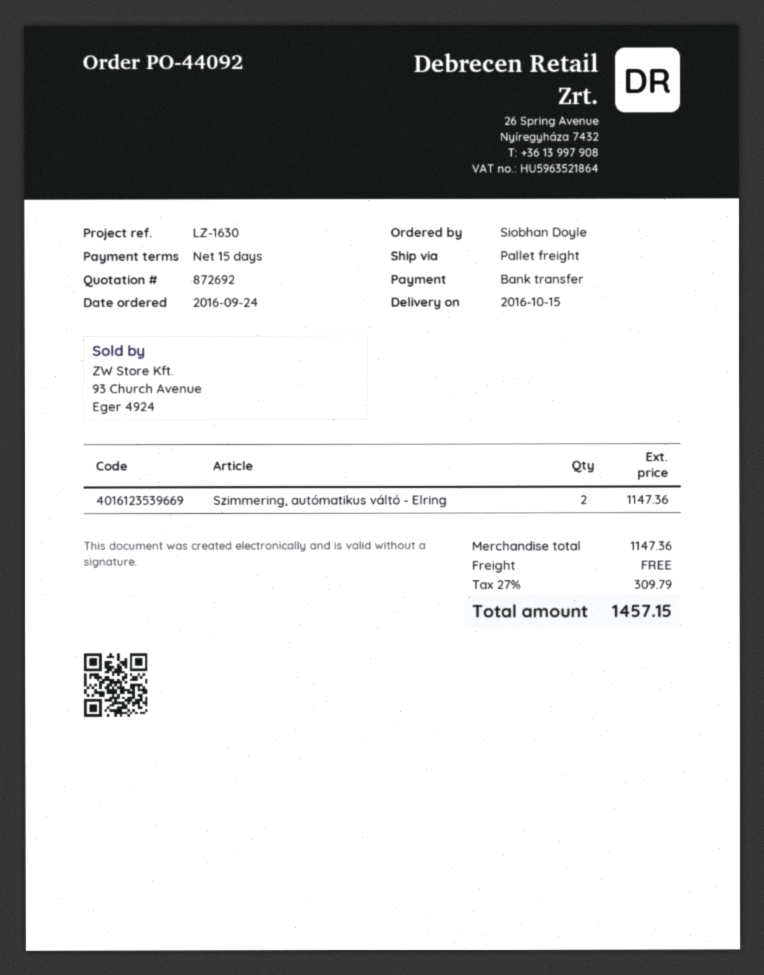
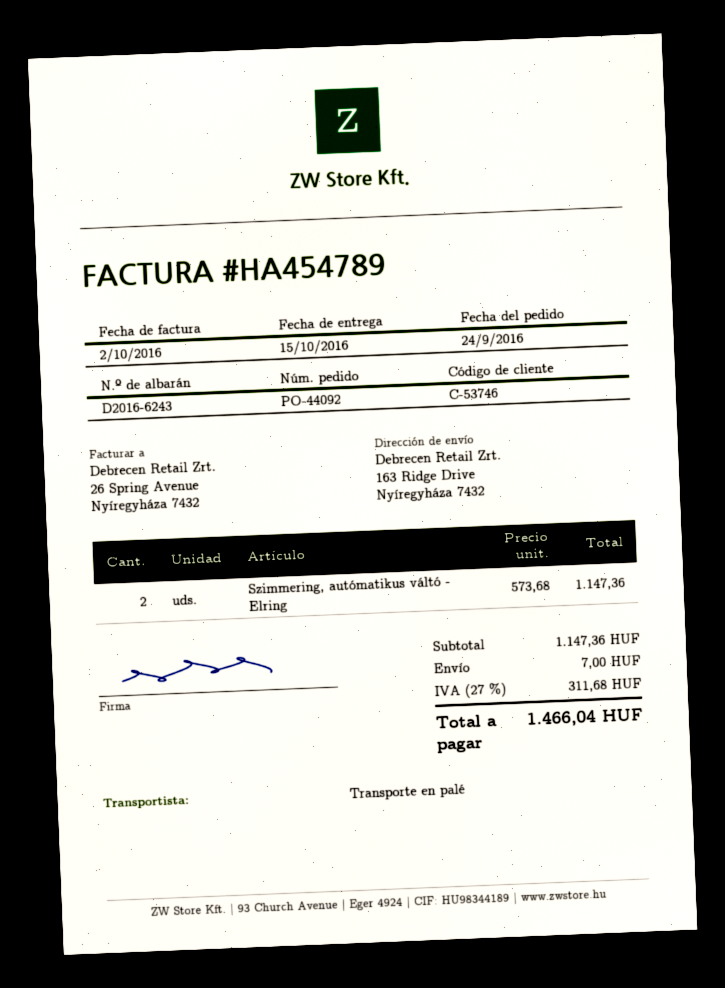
shipping: 0.00 -> 7.00
tax: 27% = 309.79 -> 27% = 311.68
total: 1457.15 -> 1466.04

